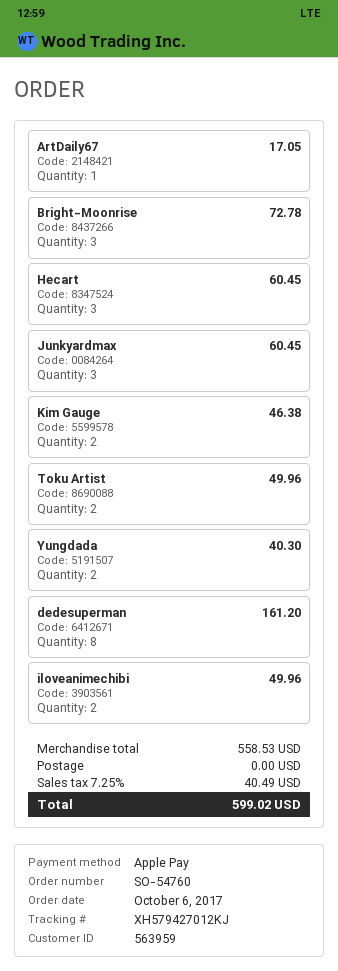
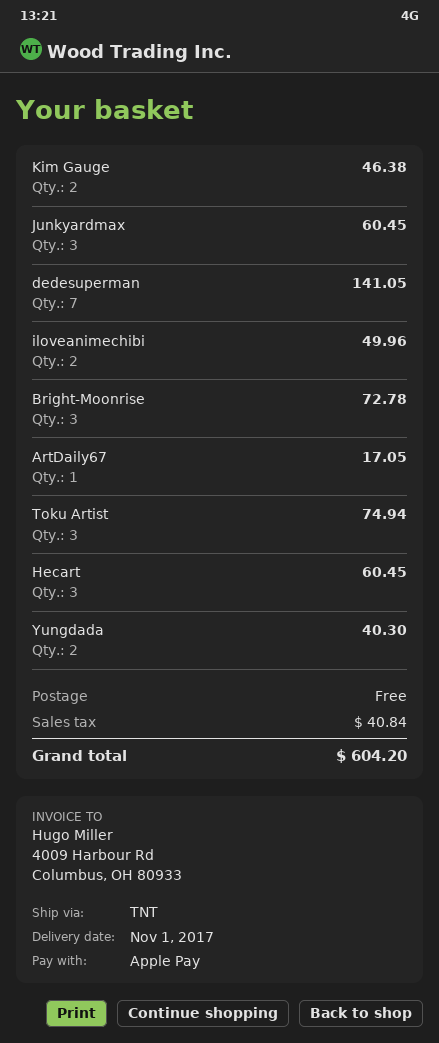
Toku Artist: 2 for 49.96 -> 3 for 74.94
dedesuperman: 8 for 161.20 -> 7 for 141.05
tax: 40.49 -> 40.84
total: 599.02 -> 604.20

